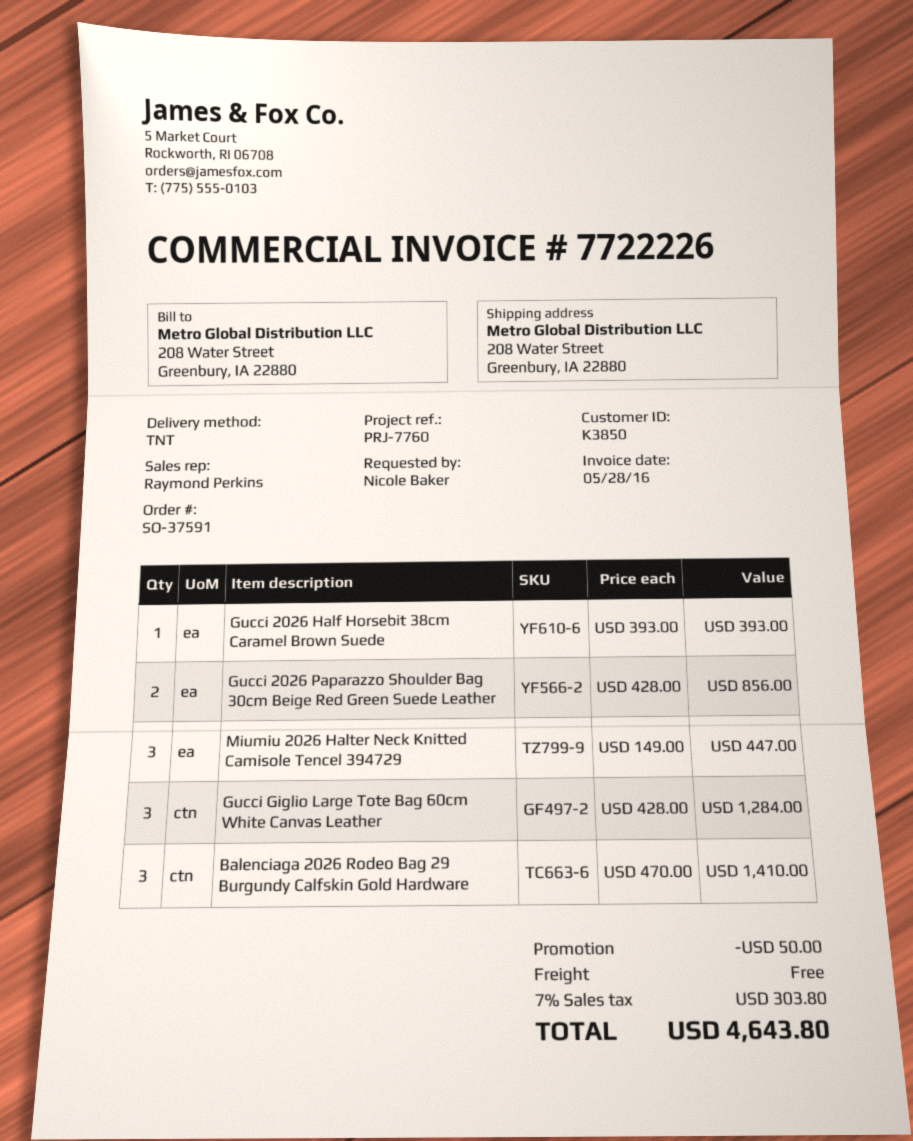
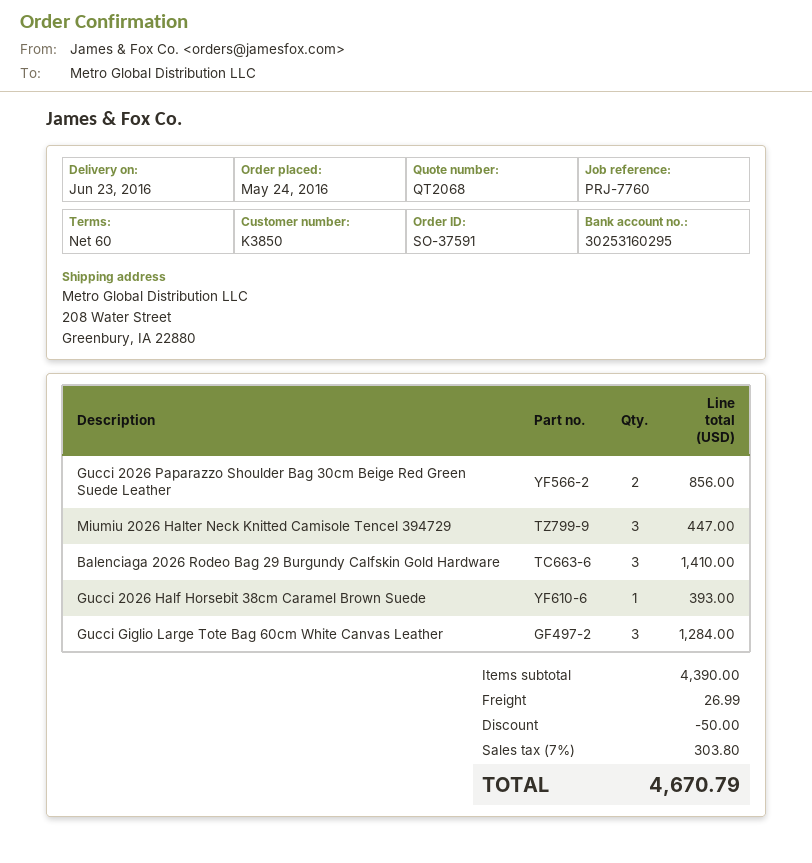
shipping: 0.00 -> 26.99
total: 4643.80 -> 4670.79

